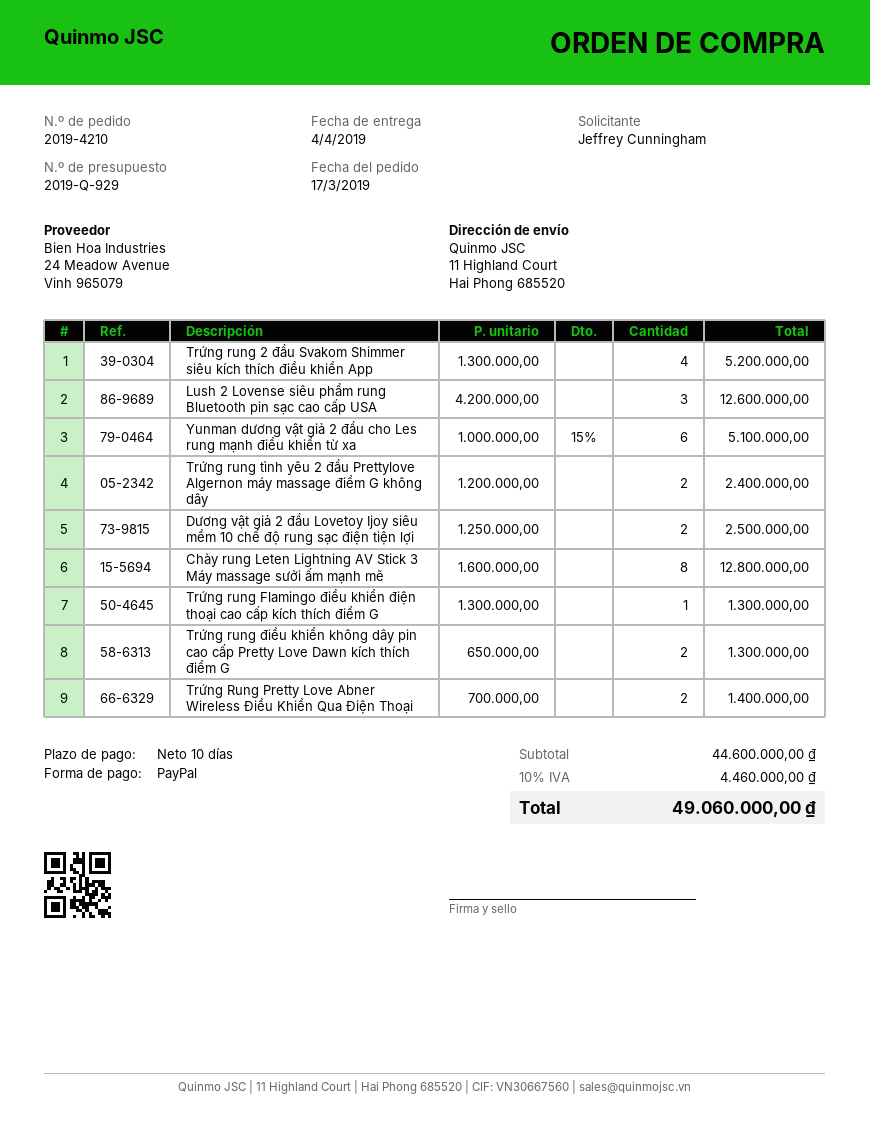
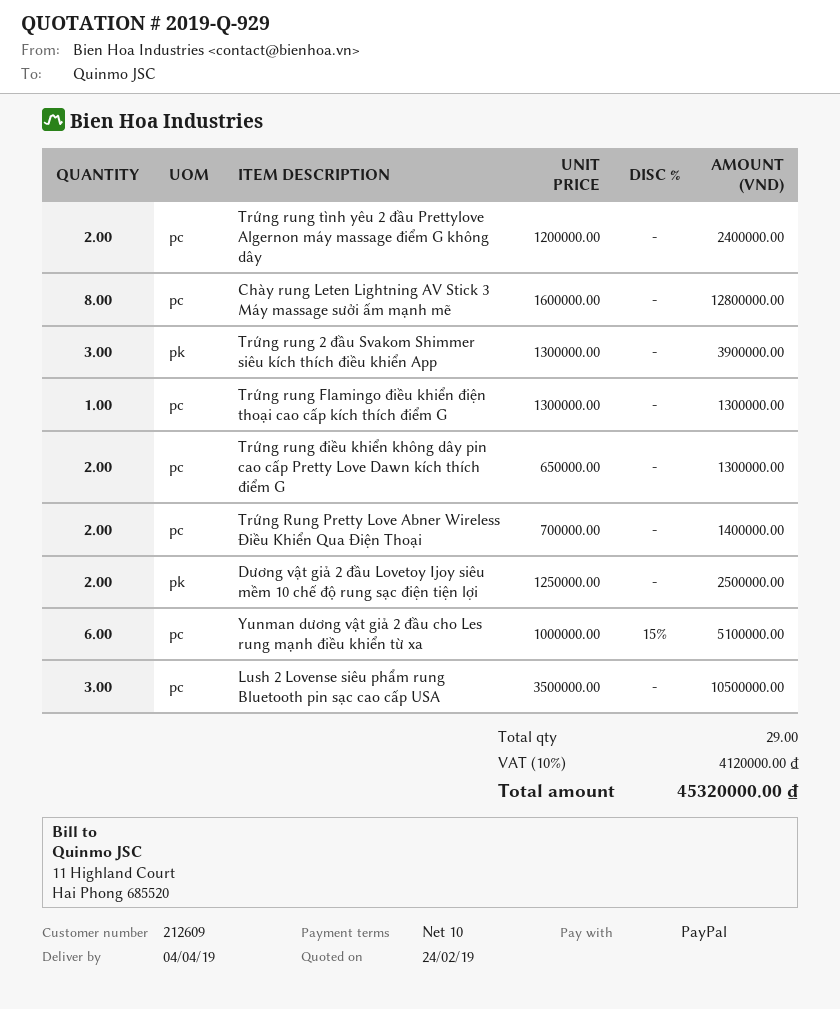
Trứng rung 2 đầu Svakom Shimmer siêu kích thích điều khiển App: 4 x 1300000.00 = 5200000.00 -> 3 x 1300000.00 = 3900000.00
Lush 2 Lovense siêu phẩm rung Bluetooth pin sạc cao cấp USA: 3 x 4200000.00 = 12600000.00 -> 3 x 3500000.00 = 10500000.00
tax: 10% = 4460000.00 -> 10% = 4120000.00
total: 49060000.00 -> 45320000.00

